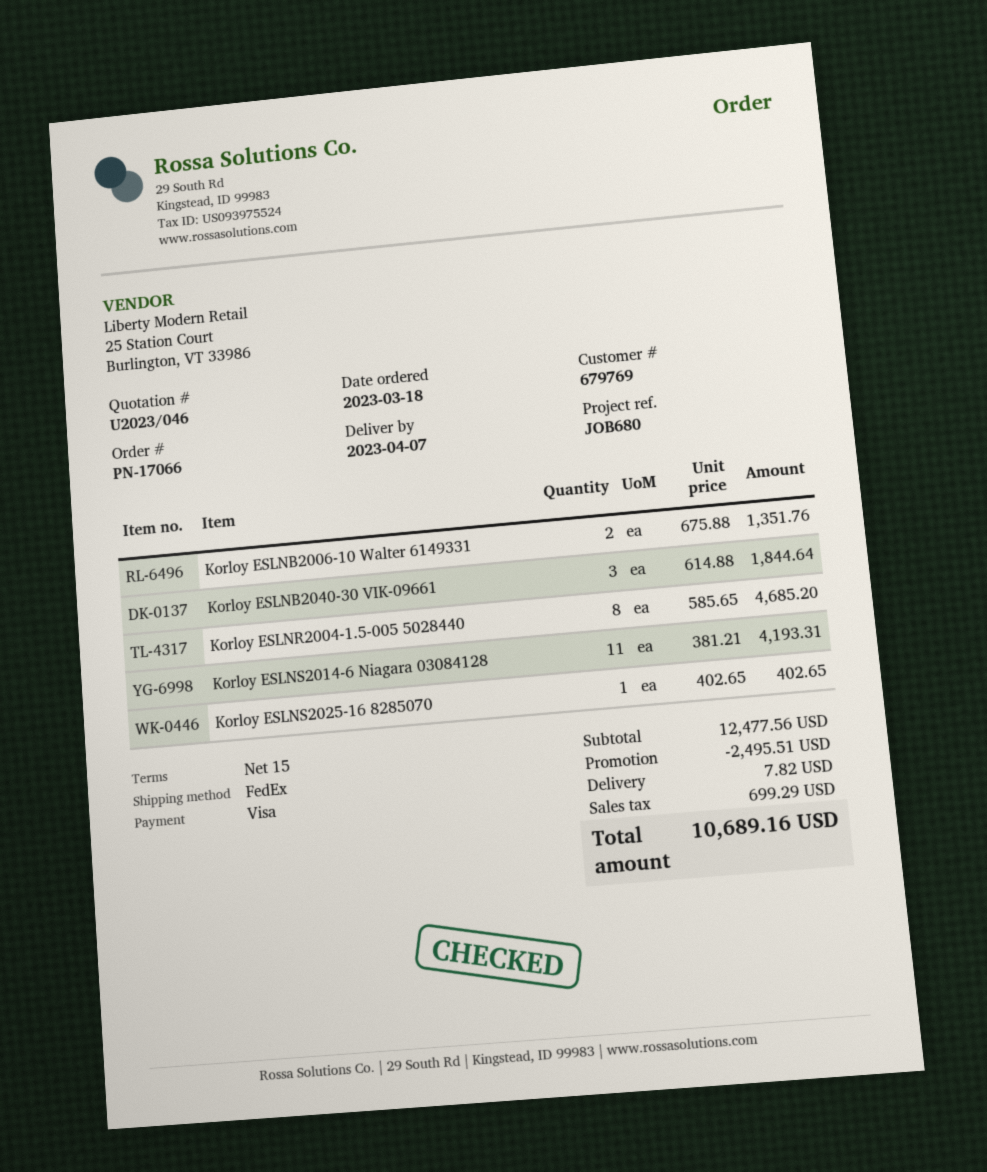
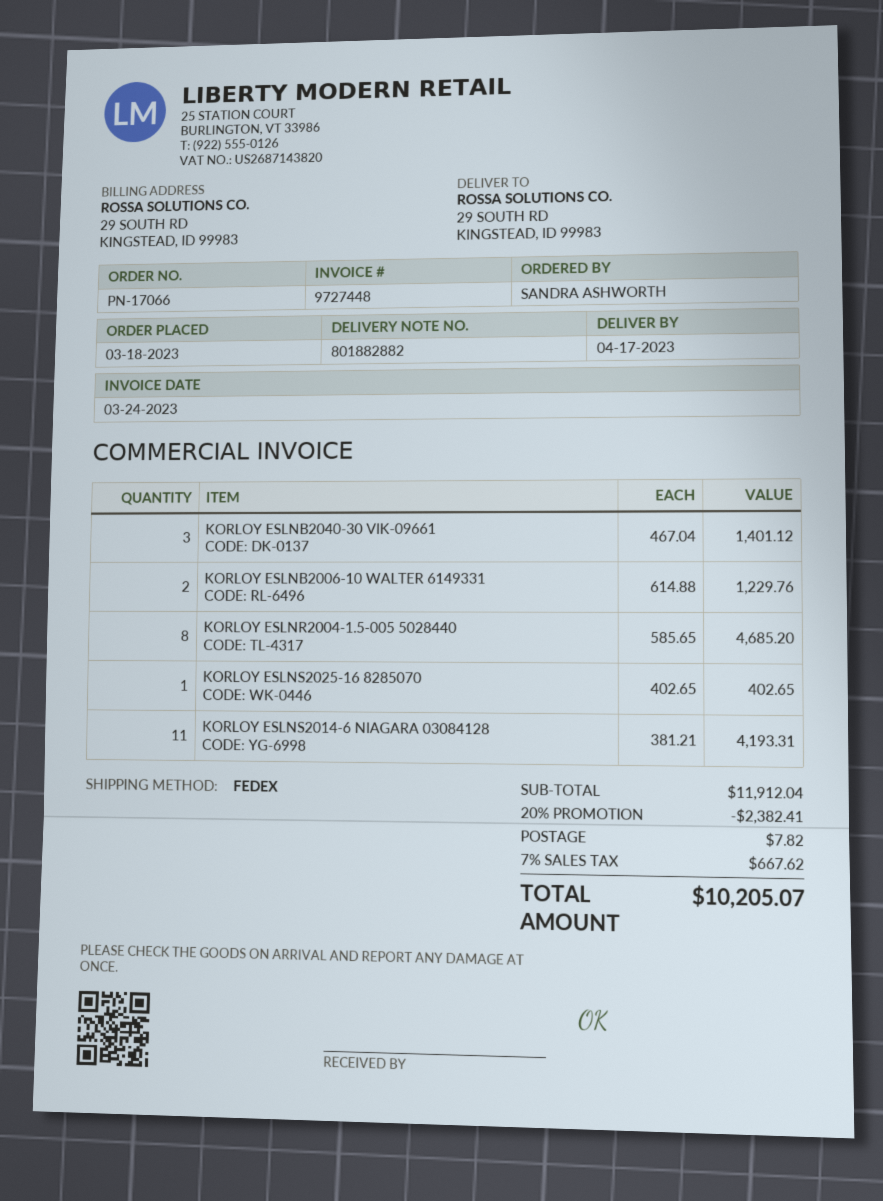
delivery date: 2023-04-07 -> 2023-04-17
Korloy ESLNB2006-10 Walter 6149331: 2 x 675.88 = 1351.76 -> 2 x 614.88 = 1229.76
Korloy ESLNB2040-30 VIK-09661: 3 x 614.88 = 1844.64 -> 3 x 467.04 = 1401.12
subtotal: 12477.56 -> 11912.04
discount: 2495.51 -> 2382.41
tax: 699.29 -> 667.62
total: 10689.16 -> 10205.07

